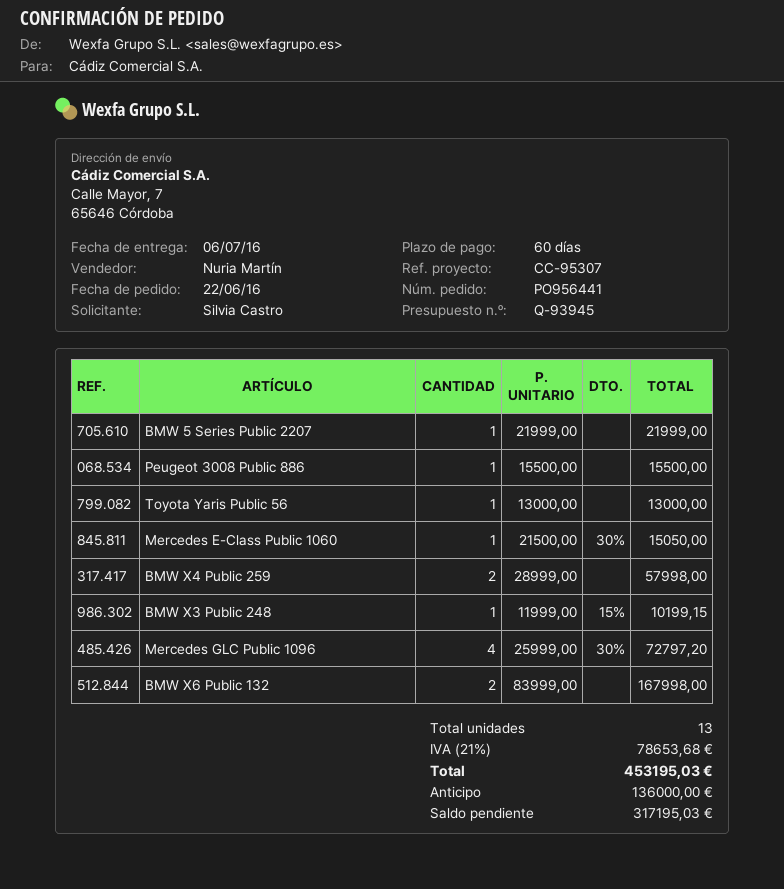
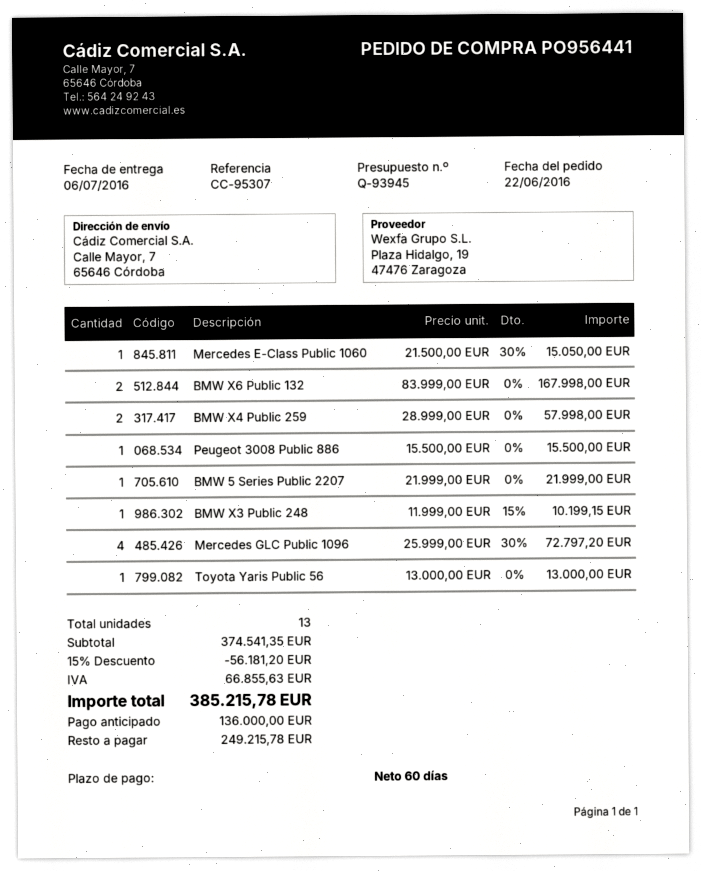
discount: none -> 15% = 56181.20
tax: 78653.68 -> 66855.63
total: 453195.03 -> 385215.78
balance: 317195.03 -> 249215.78

